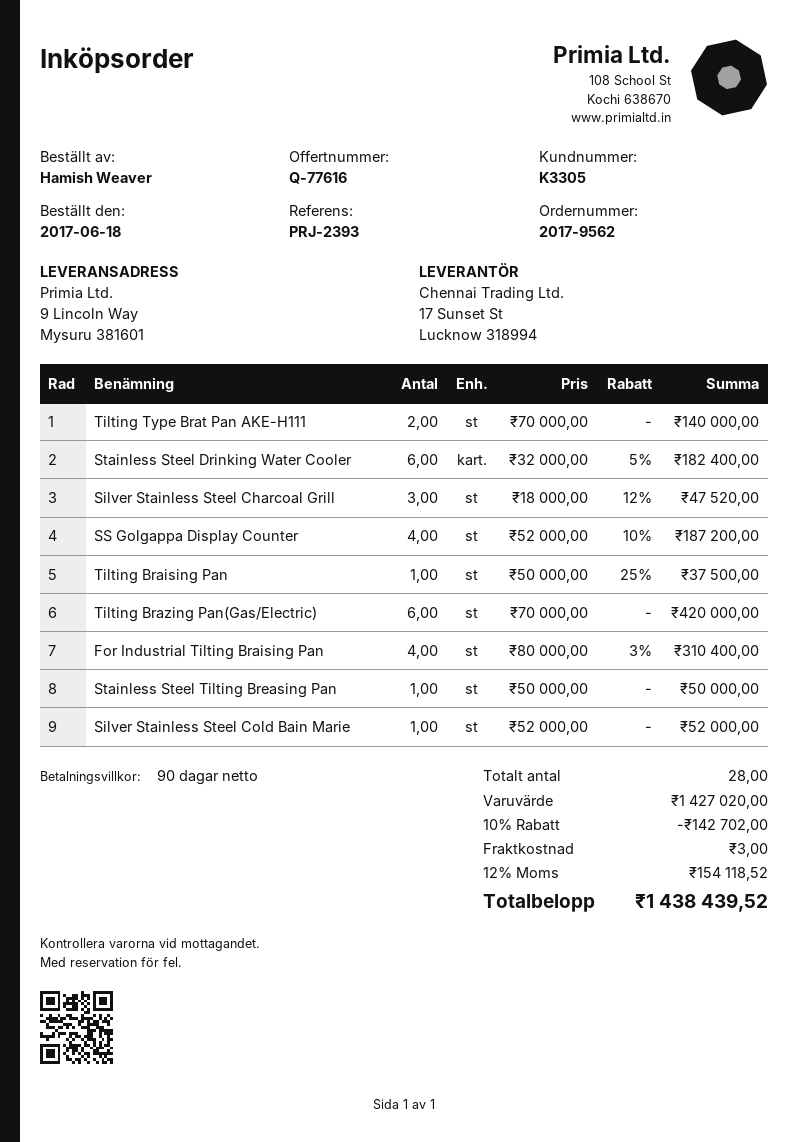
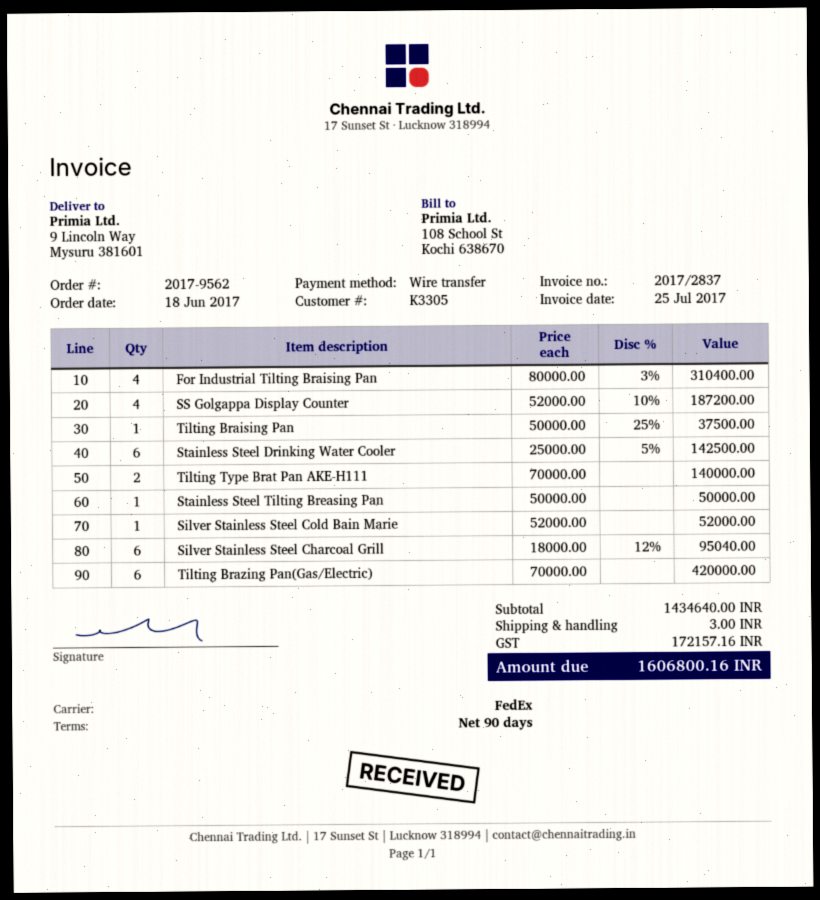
Stainless Steel Drinking Water Cooler: 6 x 32000.00 - 5% = 182400.00 -> 6 x 25000.00 - 5% = 142500.00
Silver Stainless Steel Charcoal Grill: 3 x 18000.00 - 12% = 47520.00 -> 6 x 18000.00 - 12% = 95040.00
subtotal: 1427020.00 -> 1434640.00
discount: 10% = 142702.00 -> none
tax: 154118.52 -> 172157.16
total: 1438439.52 -> 1606800.16

